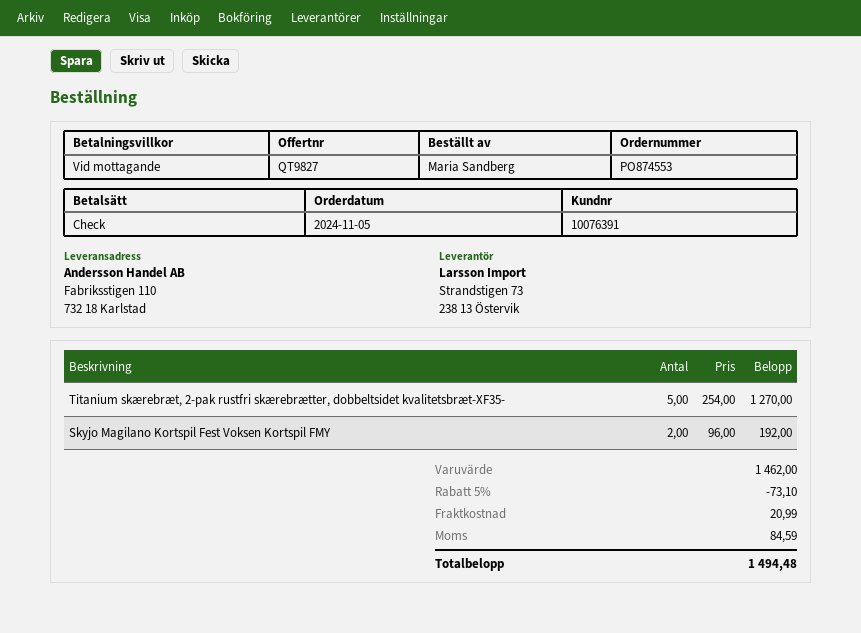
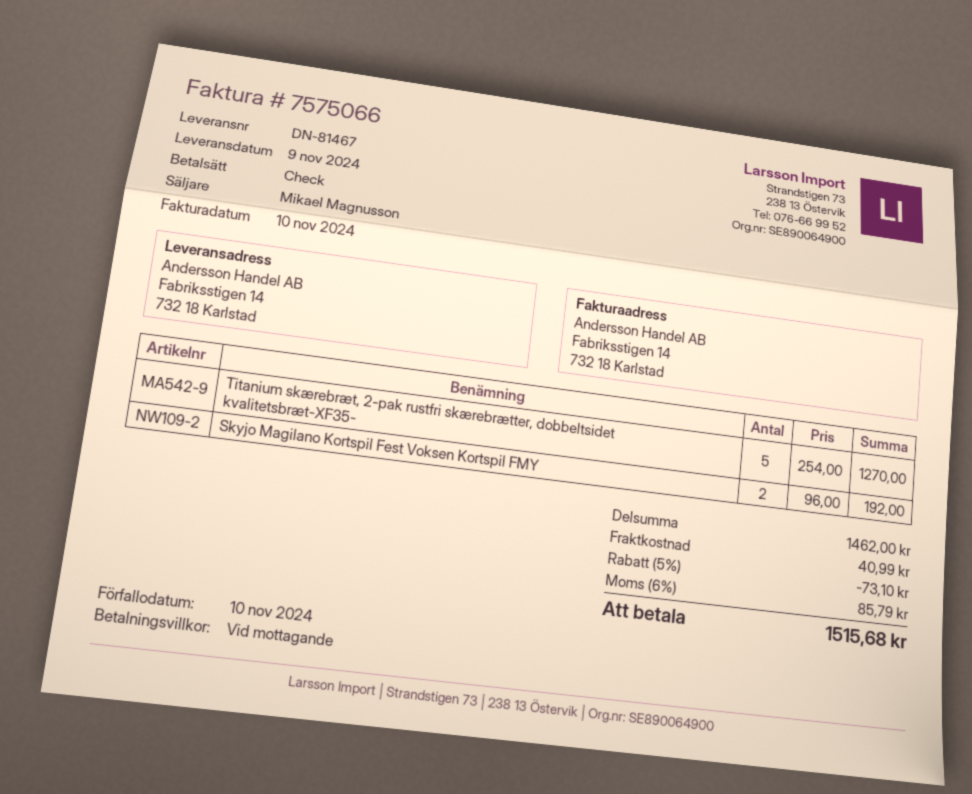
ship to: Fabriksstigen 110, 732 18 Karlstad -> Fabriksstigen 14, 732 18 Karlstad
shipping: 20.99 -> 40.99
tax: 84.59 -> 85.79
total: 1494.48 -> 1515.68

